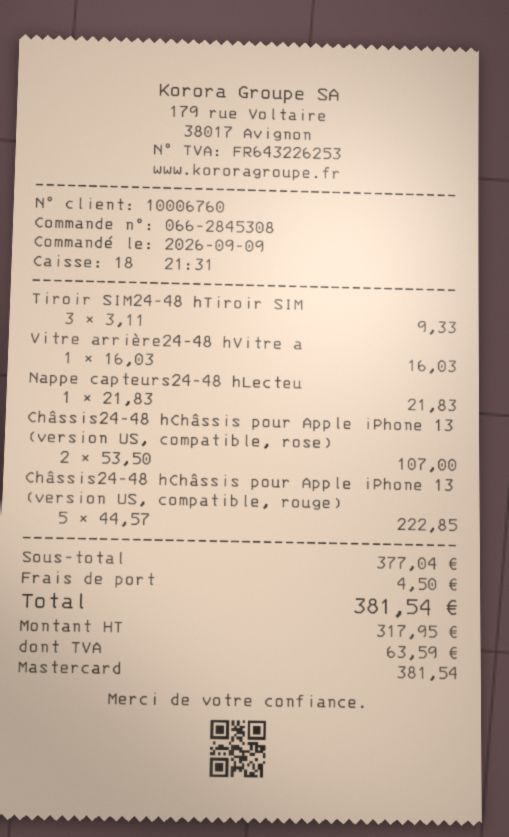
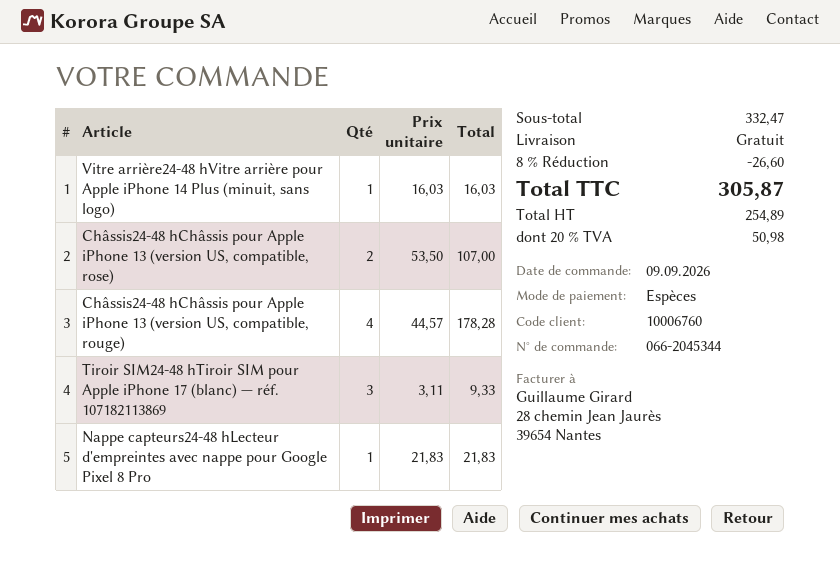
order number: 066-2845308 -> 066-2045344
payment method: Mastercard -> cash
Châssis24-48 hChâssis pour Apple iPhone 13 (version US, compatible, rouge): 5 x 44.57 = 222.85 -> 4 x 44.57 = 178.28
subtotal: 377.04 -> 332.47
discount: none -> 8% = 26.60
shipping: 4.50 -> 0.00
net: 317.95 -> 254.89
tax: 63.59 -> 50.98
total: 381.54 -> 305.87

